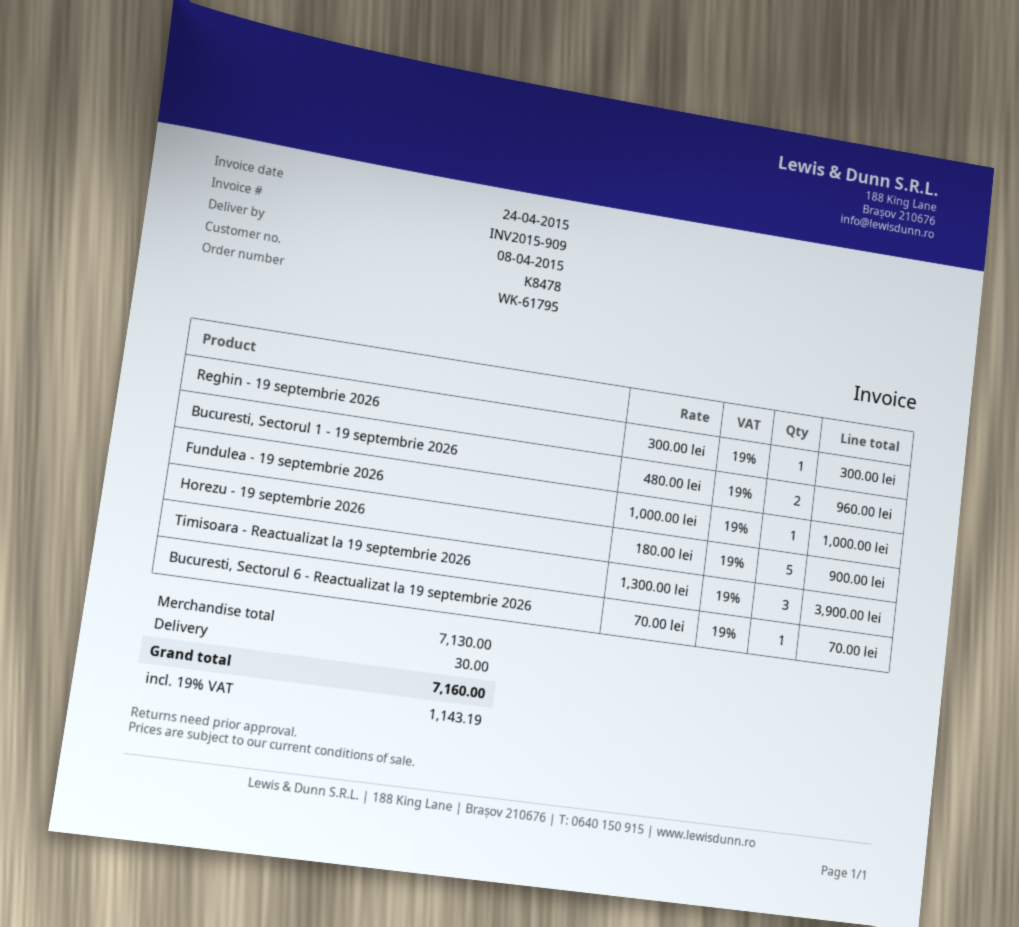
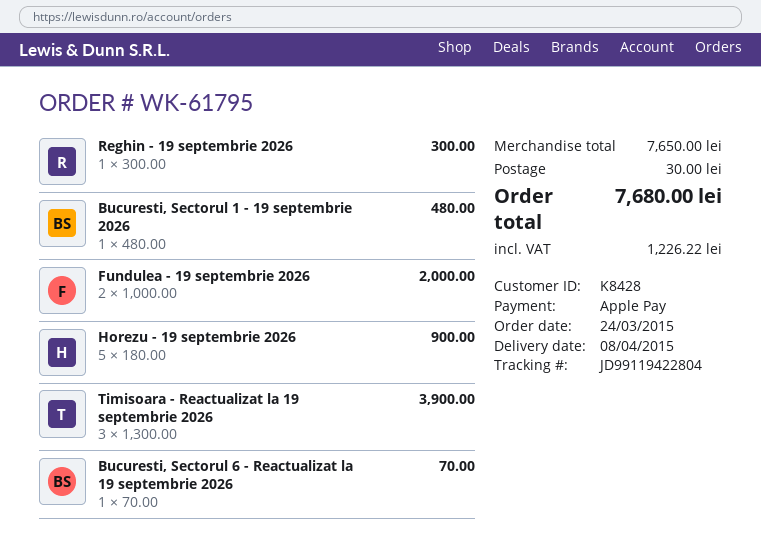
customer number: K8478 -> K8428
Bucuresti, Sectorul 1 - 19 septembrie 2026: 2 x 480.00 = 960.00 -> 1 x 480.00 = 480.00
Fundulea - 19 septembrie 2026: 1 x 1000.00 = 1000.00 -> 2 x 1000.00 = 2000.00
subtotal: 7130.00 -> 7650.00
tax: 1143.19 -> 1226.22
total: 7160.00 -> 7680.00

